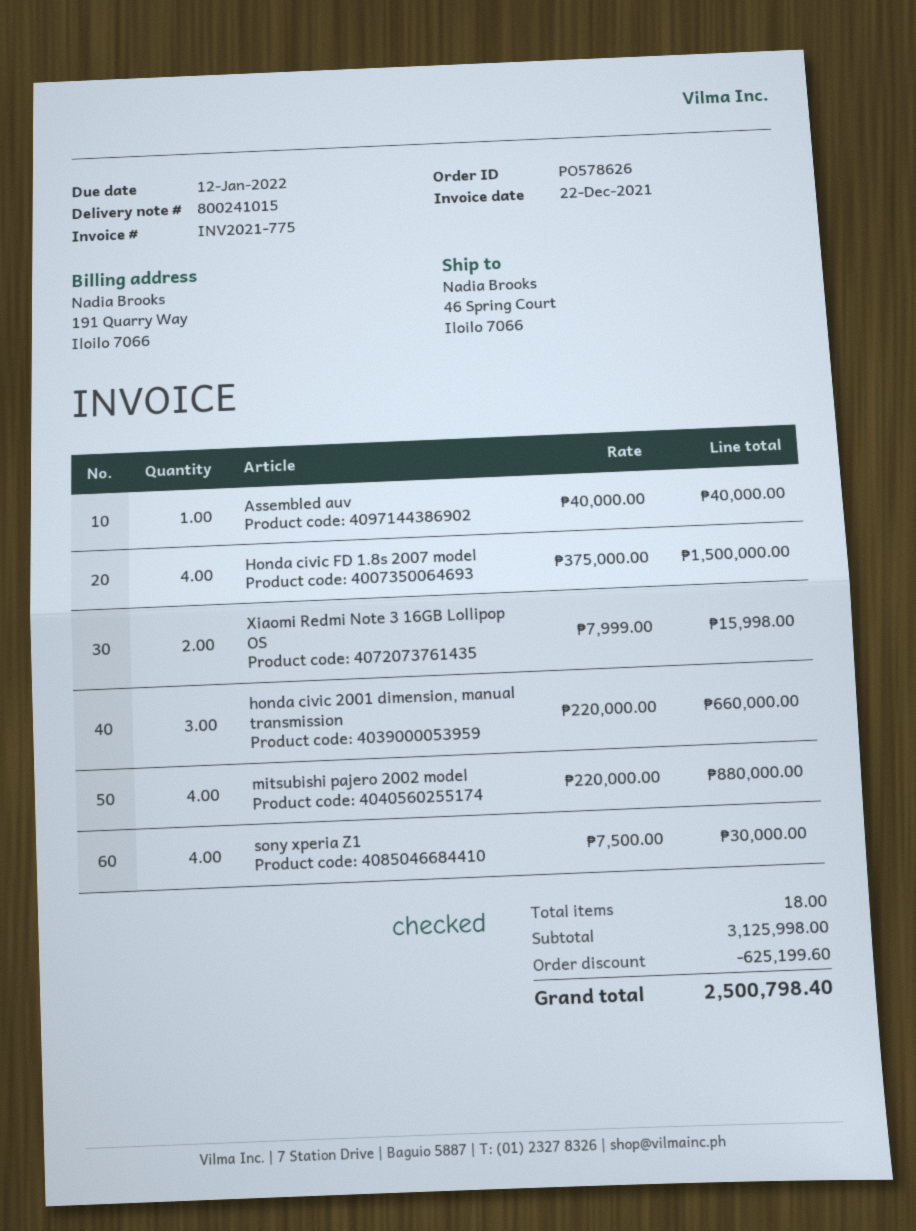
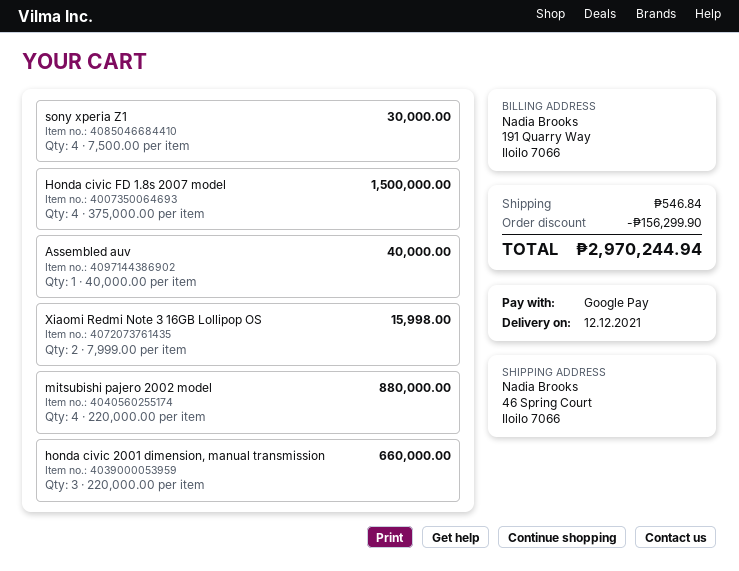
discount: 625199.60 -> 156299.90
shipping: none -> 546.84
total: 2500798.40 -> 2970244.94

